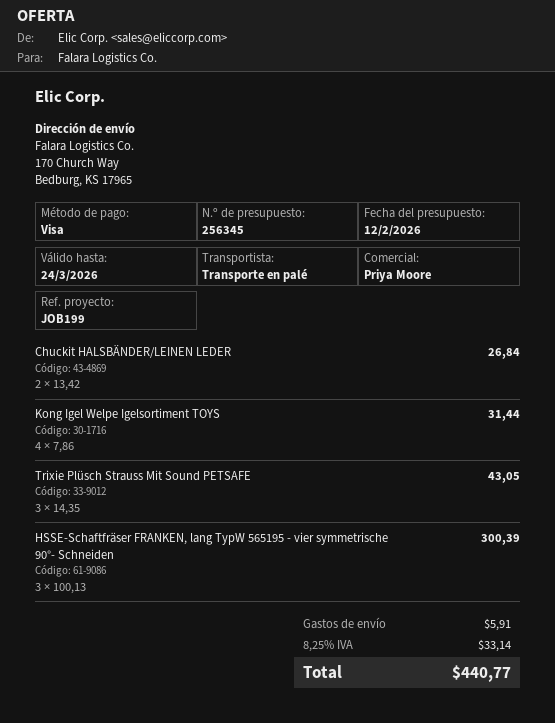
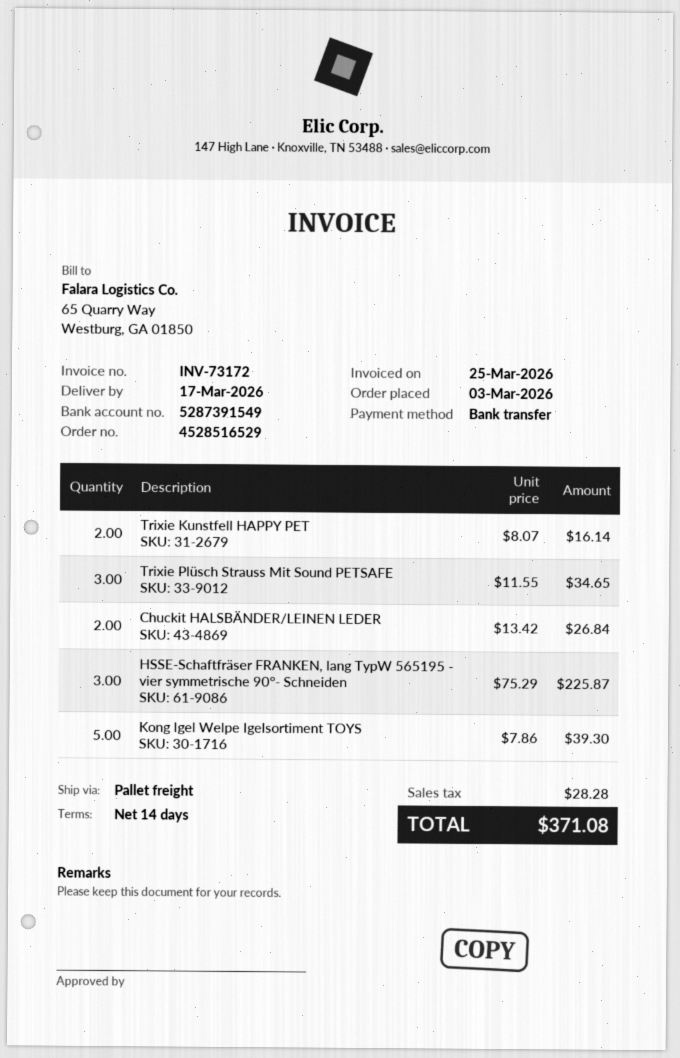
payment method: Visa -> bank transfer
Kong Igel Welpe Igelsortiment TOYS: 4 x 7.86 = 31.44 -> 5 x 7.86 = 39.30
Trixie Plüsch Strauss Mit Sound PETSAFE: 3 x 14.35 = 43.05 -> 3 x 11.55 = 34.65
HSSE-Schaftfräser FRANKEN, lang TypW 565195 - vier symmetrische 90°- Schneiden: 3 x 100.13 = 300.39 -> 3 x 75.29 = 225.87
Trixie Kunstfell HAPPY PET: none -> 2 x 8.07 = 16.14
shipping: 5.91 -> none
tax: 33.14 -> 28.28
total: 440.77 -> 371.08

